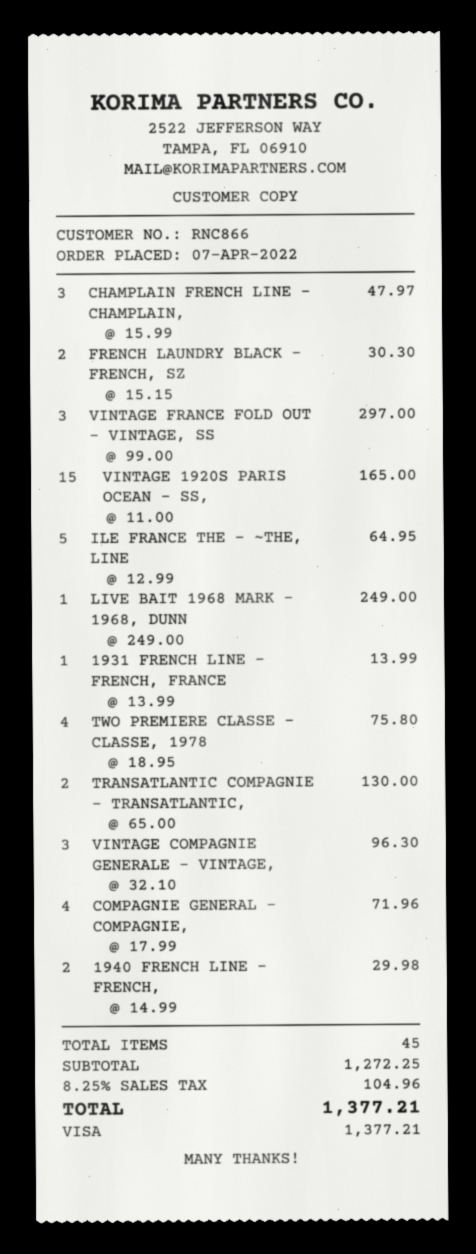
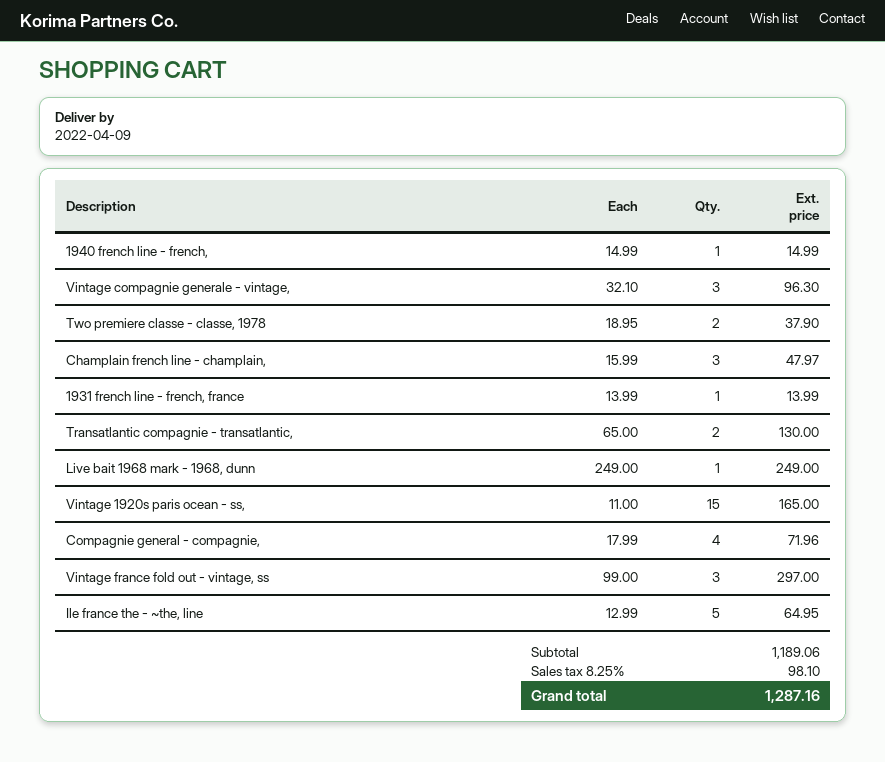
FRENCH LAUNDRY BLACK - FRENCH, SZ: 2 x 15.15 = 30.30 -> none
TWO PREMIERE CLASSE - CLASSE, 1978: 4 x 18.95 = 75.80 -> 2 x 18.95 = 37.90
1940 FRENCH LINE - FRENCH,: 2 x 14.99 = 29.98 -> 1 x 14.99 = 14.99
subtotal: 1272.25 -> 1189.06
tax: 8.25% = 104.96 -> 8.25% = 98.10
total: 1377.21 -> 1287.16

